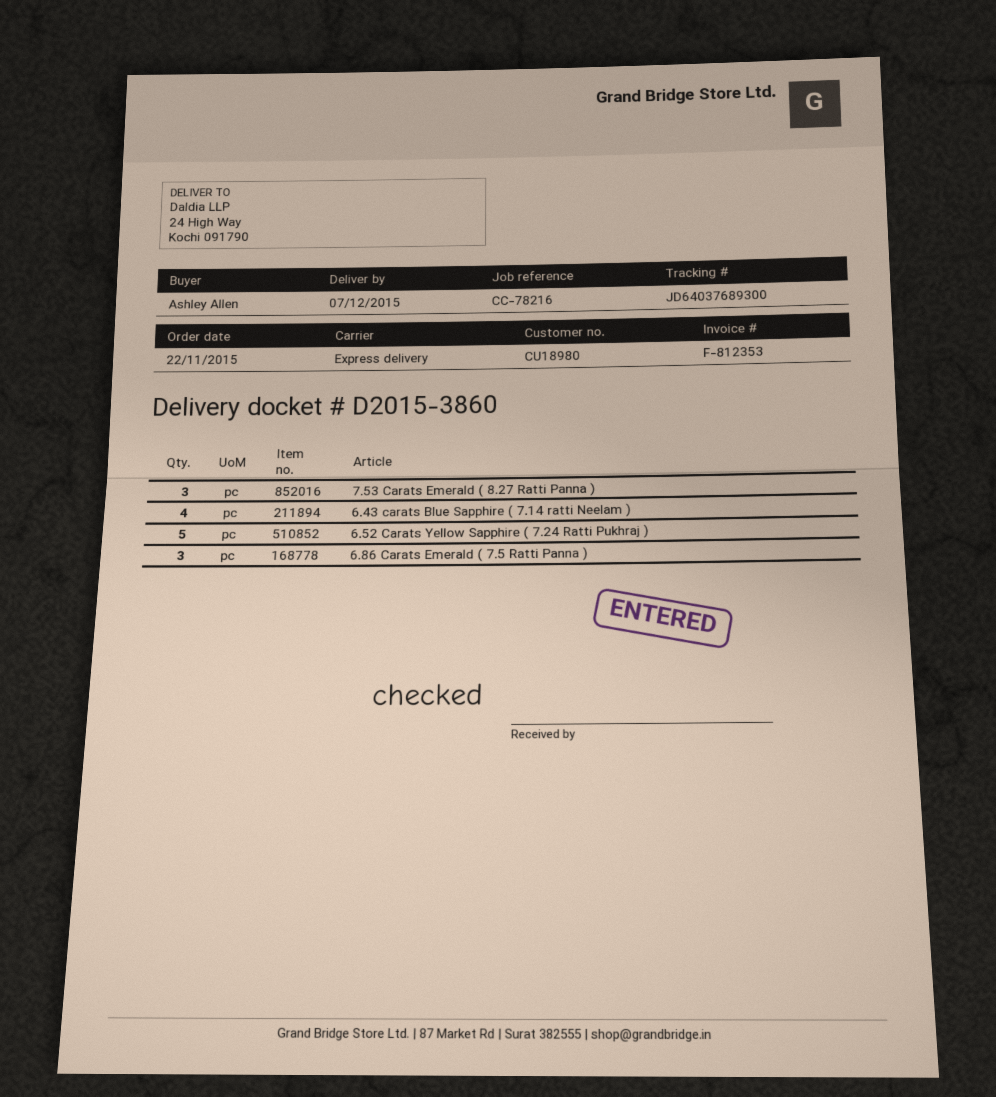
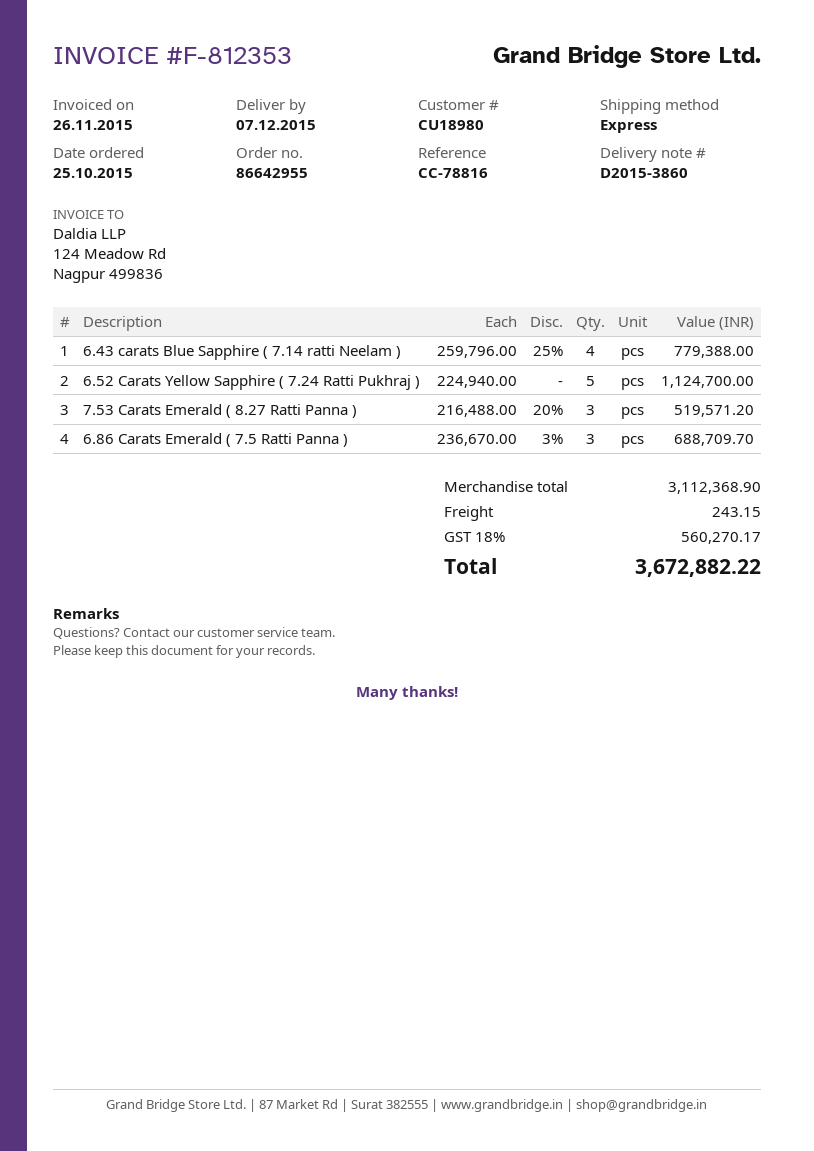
order date: 2015-11-22 -> 2015-10-25
reference: CC-78216 -> CC-78816

